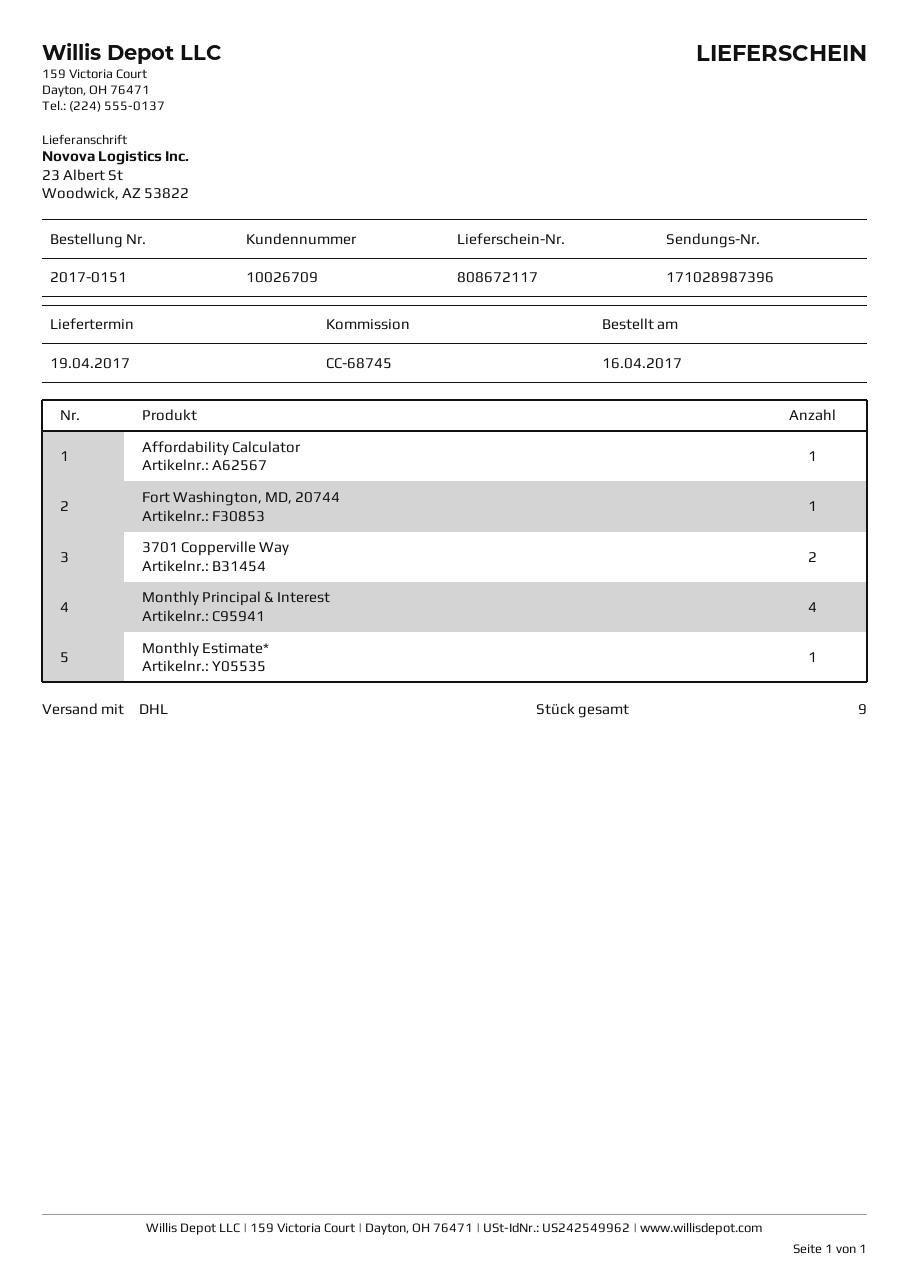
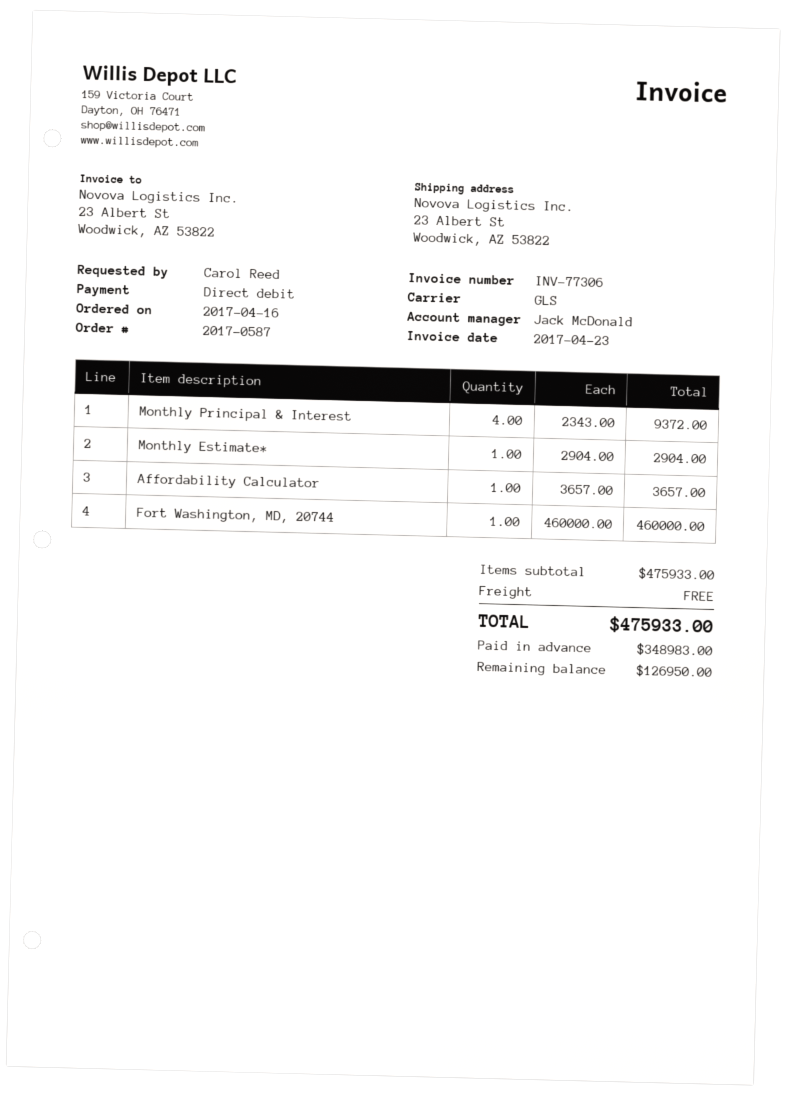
order number: 2017-0151 -> 2017-0587
shipping method: DHL -> GLS
3701 Copperville Way: 2 -> none

